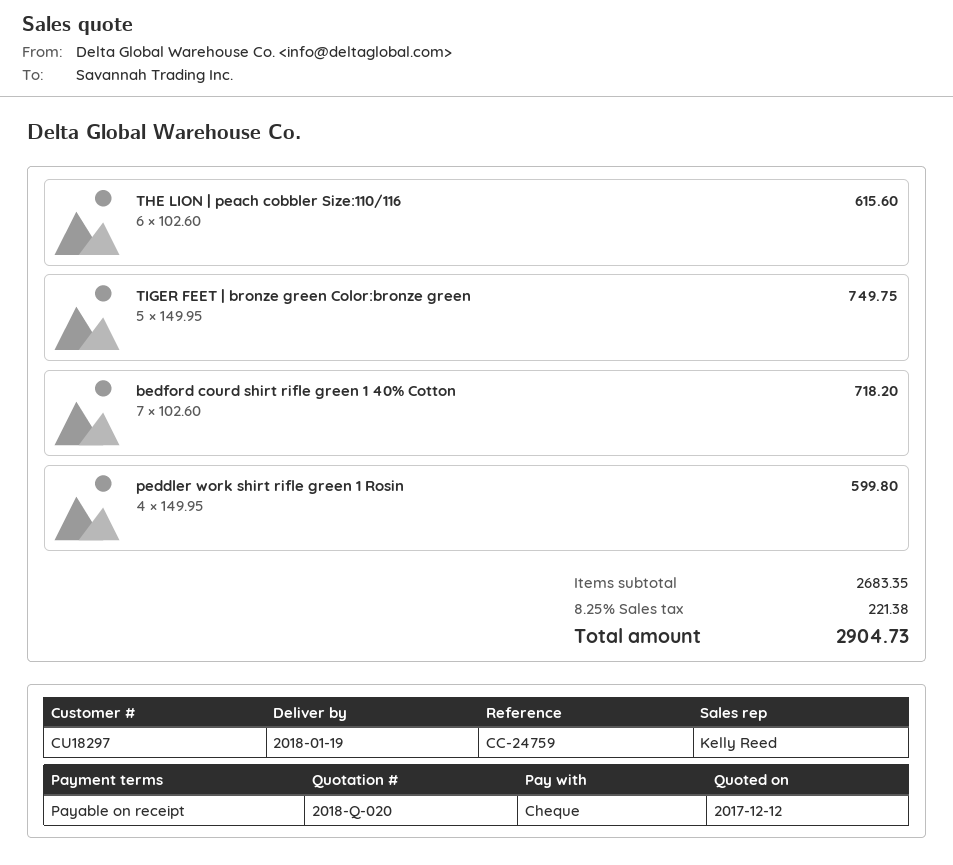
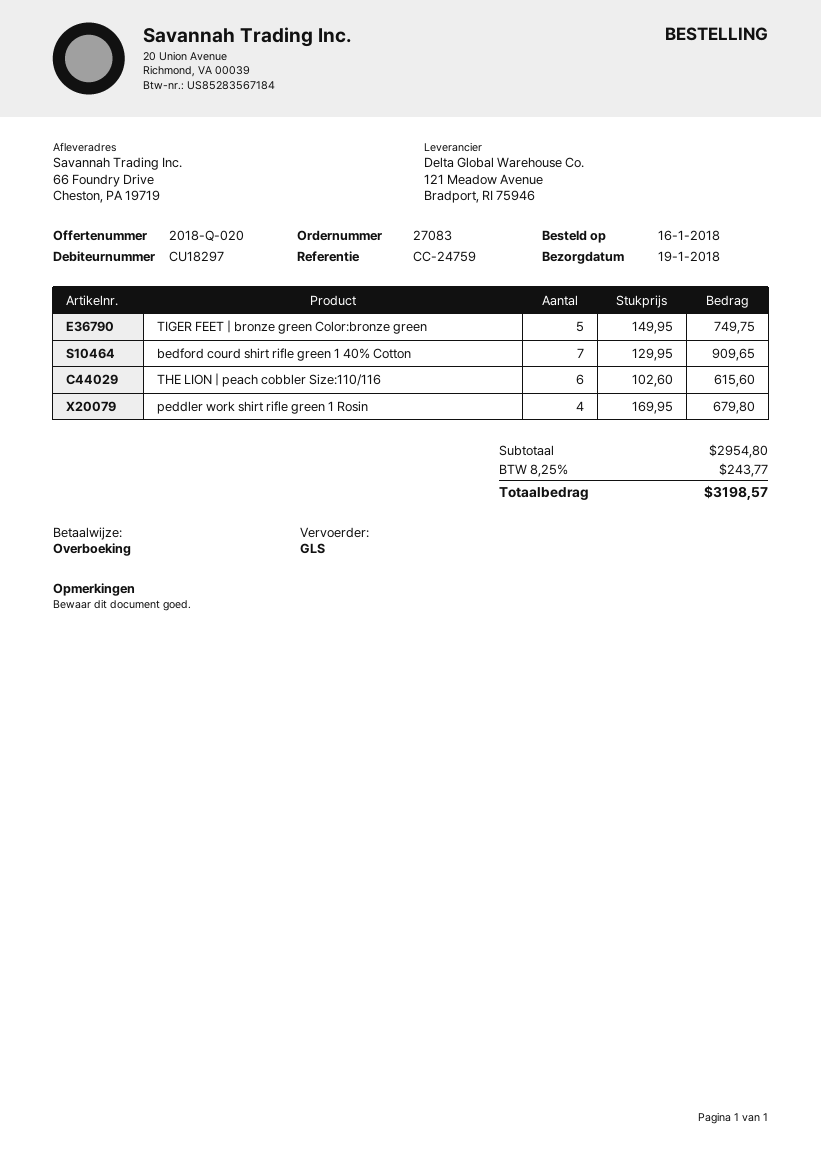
payment method: cheque -> bank transfer
bedford courd shirt rifle green 1 40% Cotton: 7 x 102.60 = 718.20 -> 7 x 129.95 = 909.65
peddler work shirt rifle green 1 Rosin: 4 x 149.95 = 599.80 -> 4 x 169.95 = 679.80
subtotal: 2683.35 -> 2954.80
tax: 8.25% = 221.38 -> 8.25% = 243.77
total: 2904.73 -> 3198.57

